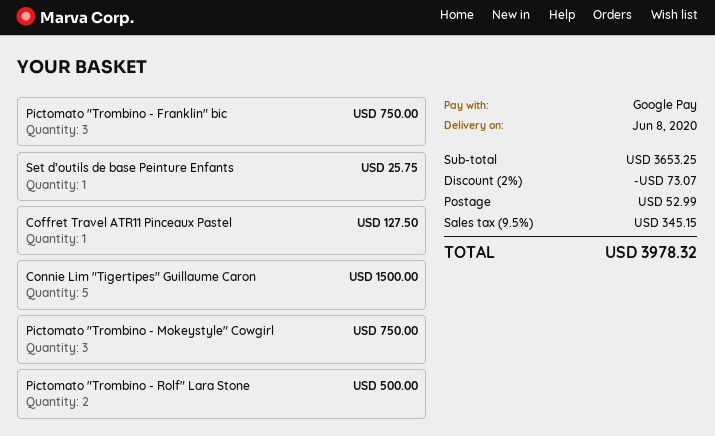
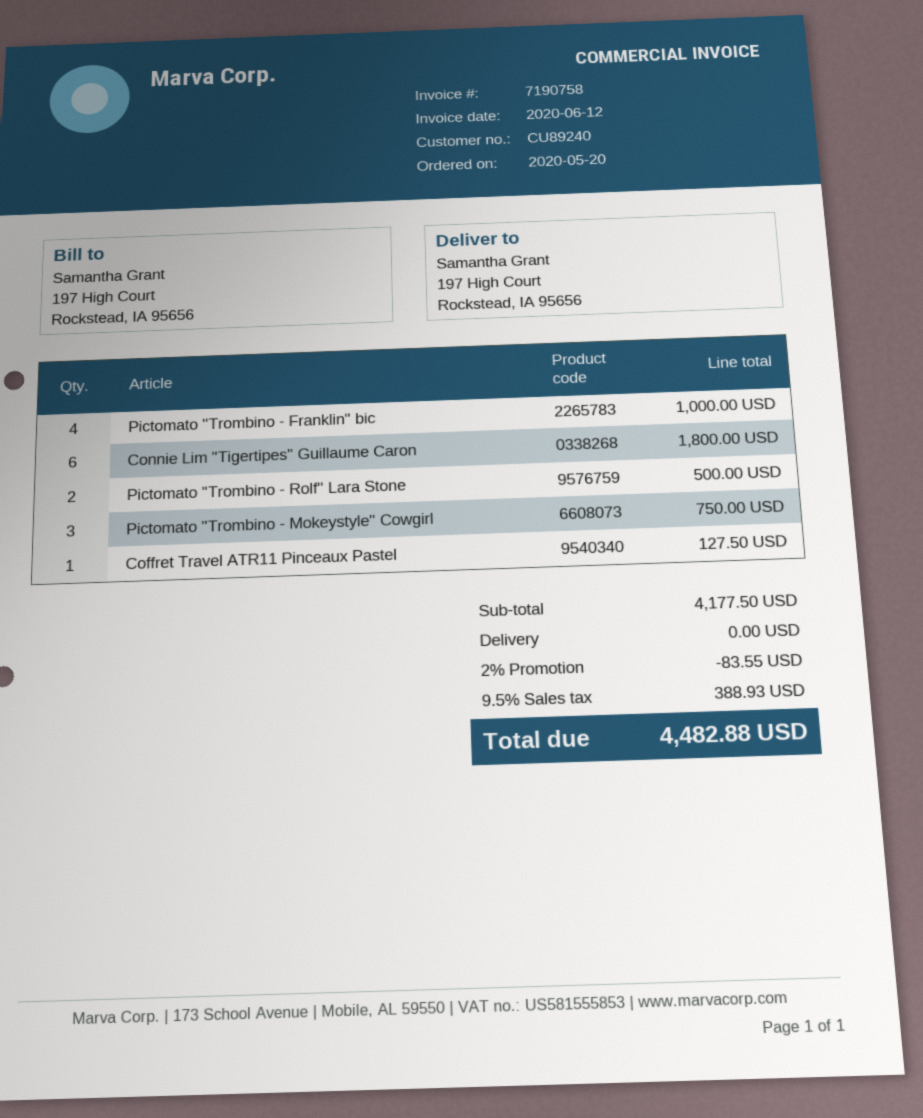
Pictomato "Trombino - Franklin" bic: 3 for 750.00 -> 4 for 1000.00
Set d’outils de base Peinture Enfants: 1 for 25.75 -> none
Connie Lim "Tigertipes" Guillaume Caron: 5 for 1500.00 -> 6 for 1800.00
subtotal: 3653.25 -> 4177.50
discount: 2% = 73.07 -> 2% = 83.55
shipping: 52.99 -> 0.00
tax: 9.5% = 345.15 -> 9.5% = 388.93
total: 3978.32 -> 4482.88

